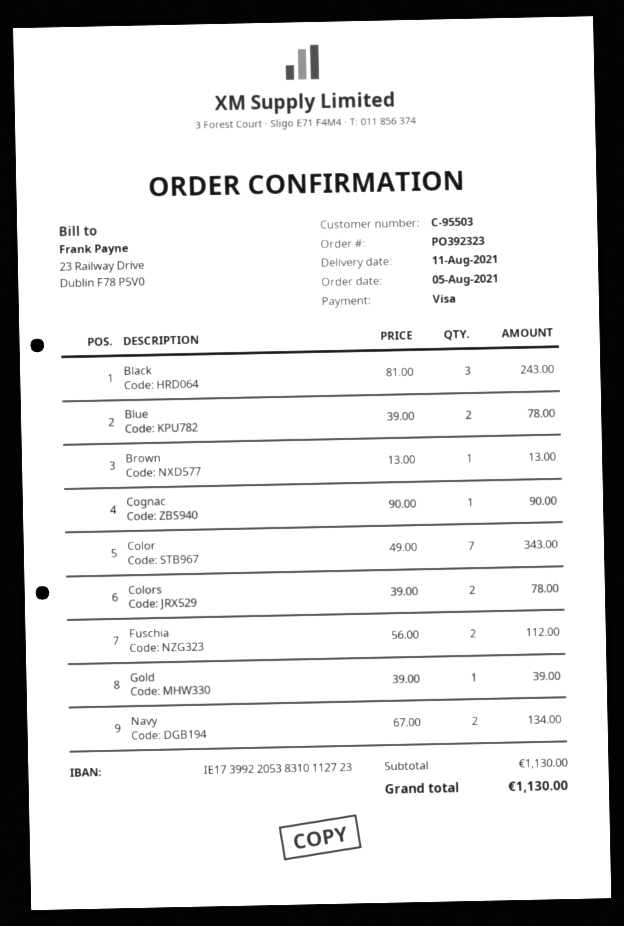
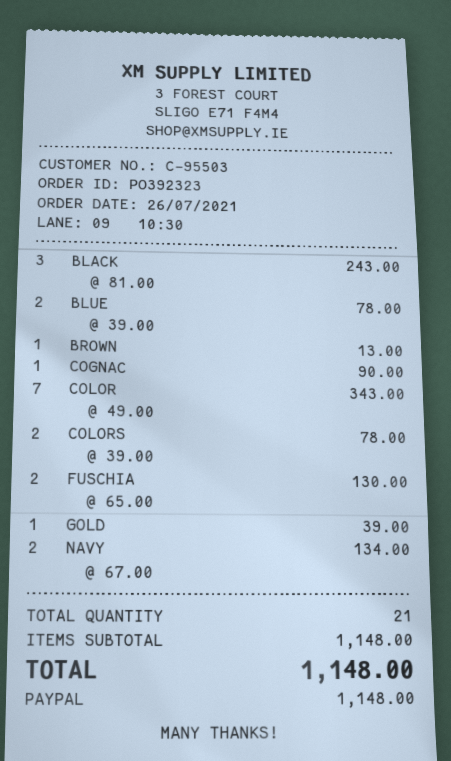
order date: 2021-08-05 -> 2021-07-26
payment method: Visa -> PayPal
Fuschia: 2 x 56.00 = 112.00 -> 2 x 65.00 = 130.00
subtotal: 1130.00 -> 1148.00
total: 1130.00 -> 1148.00

